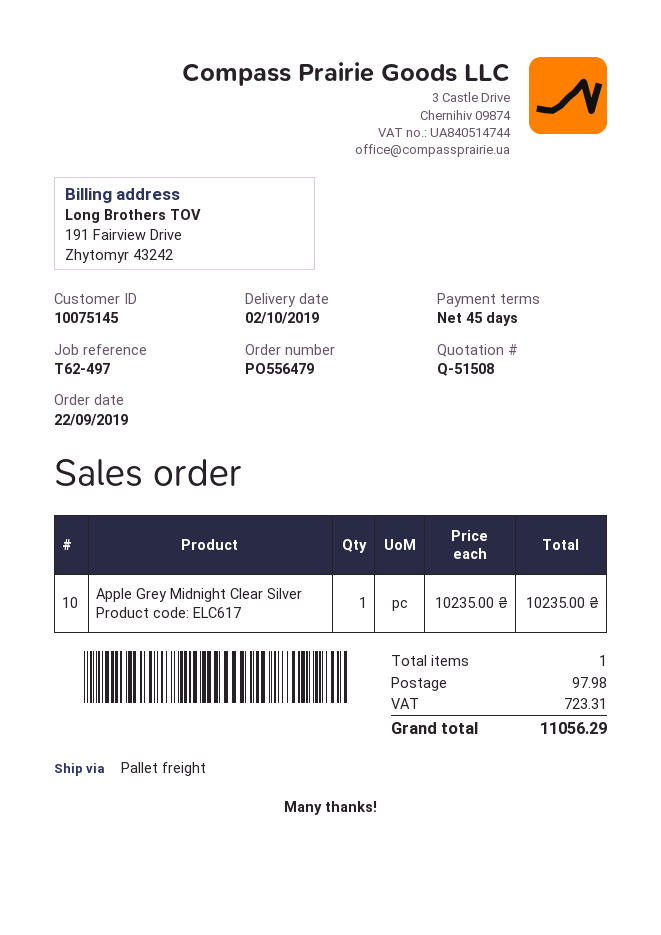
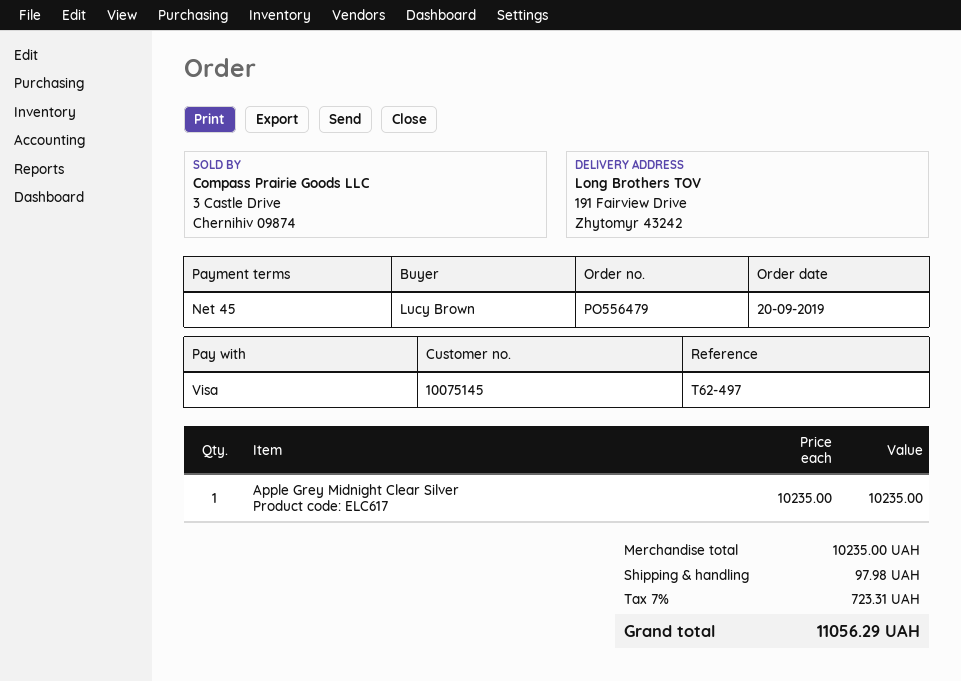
order date: 2019-09-22 -> 2019-09-20

